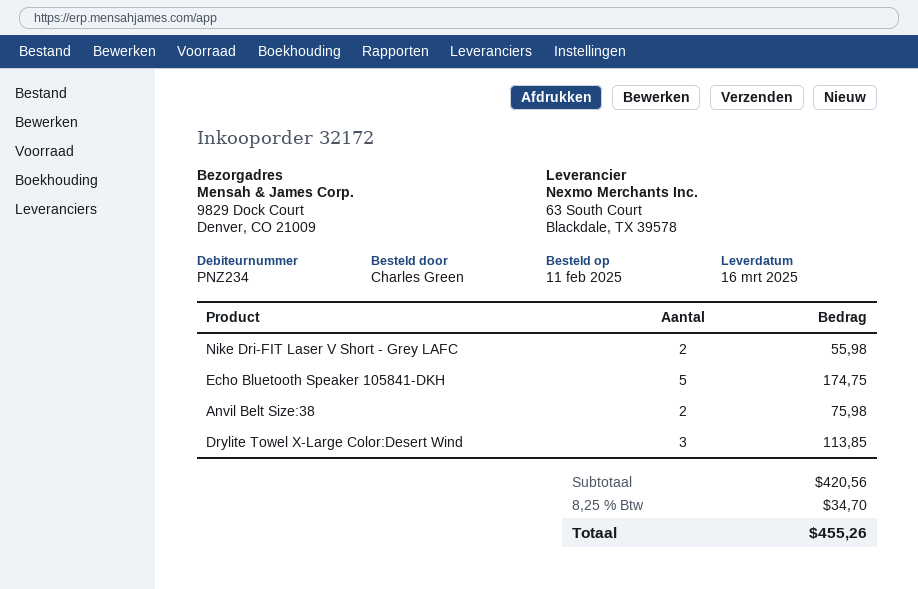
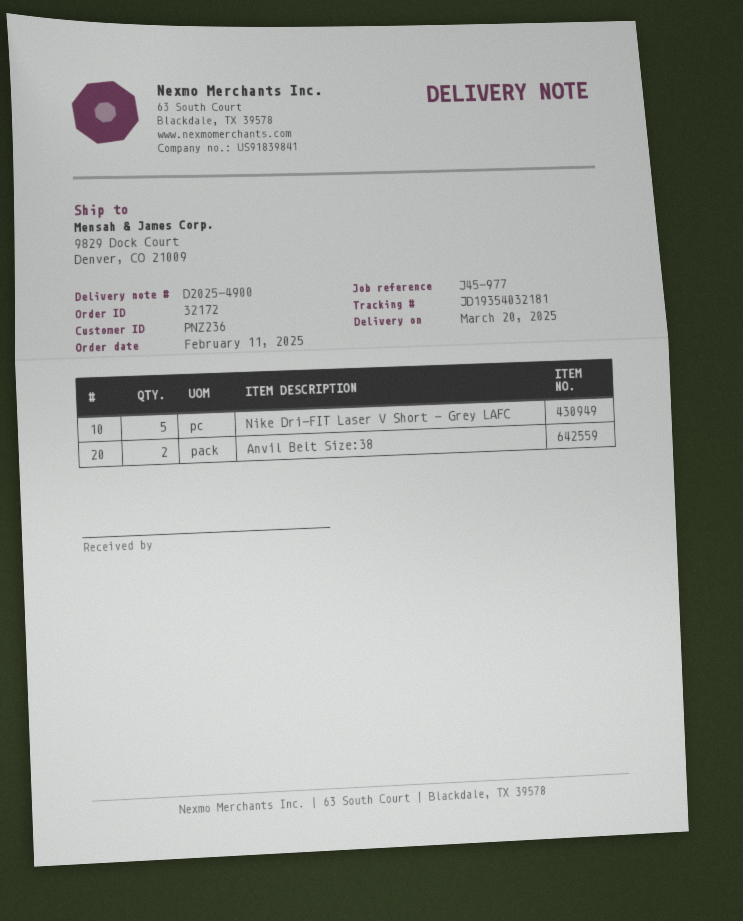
delivery date: 2025-03-16 -> 2025-03-20
customer number: PNZ234 -> PNZ236
Nike Dri-FIT Laser V Short - Grey LAFC: 2 -> 5
Echo Bluetooth Speaker 105841-DKH: 5 -> none
Drylite Towel X-Large Color:Desert Wind: 3 -> none

